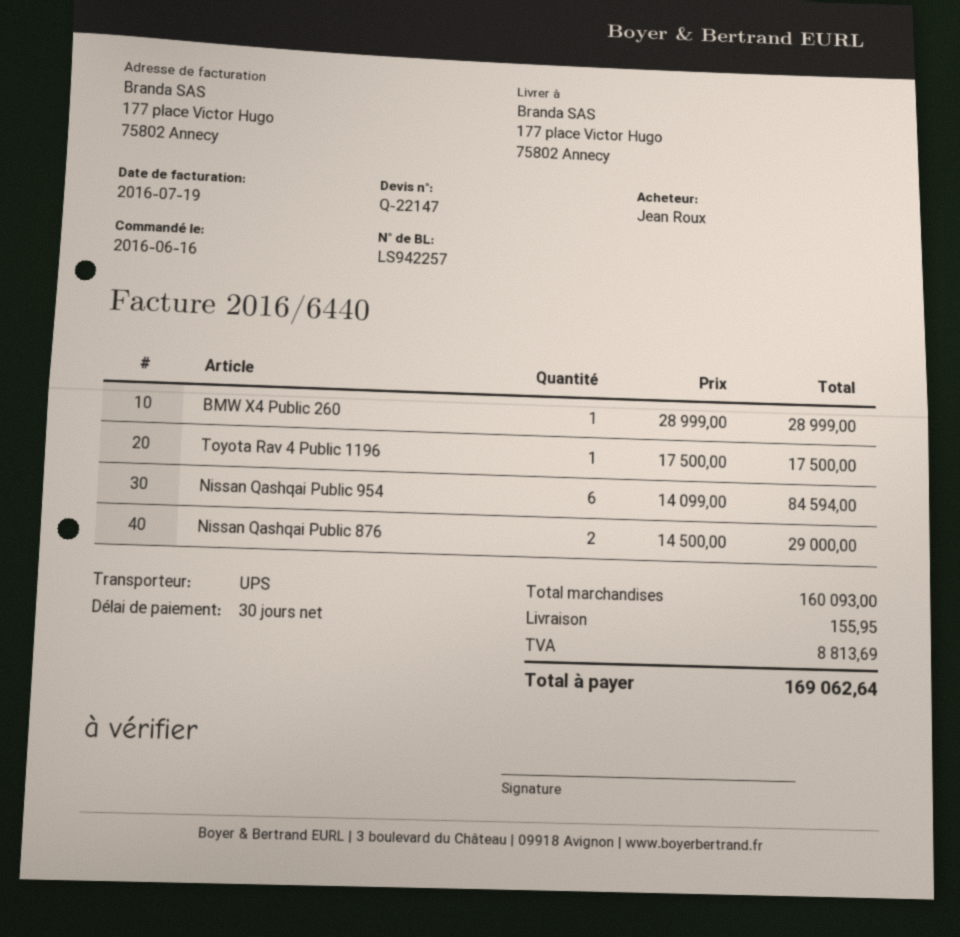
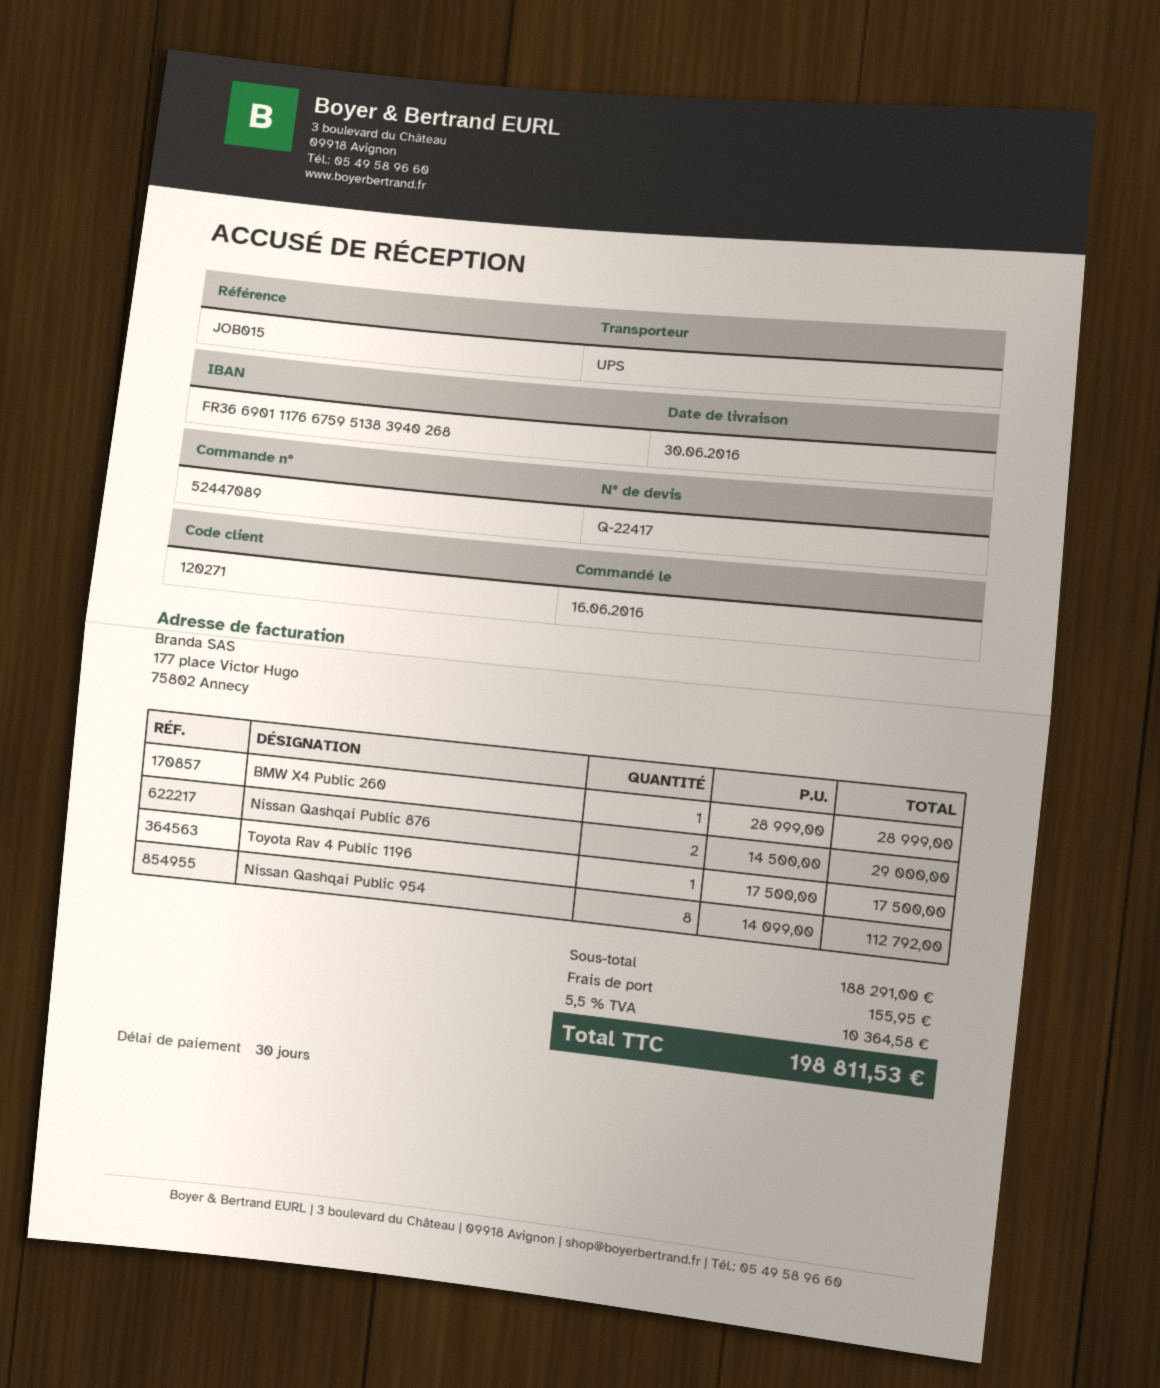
quote number: Q-22147 -> Q-22417
Nissan Qashqai Public 954: 6 x 14099.00 = 84594.00 -> 8 x 14099.00 = 112792.00
subtotal: 160093.00 -> 188291.00
tax: 8813.69 -> 10364.58
total: 169062.64 -> 198811.53

